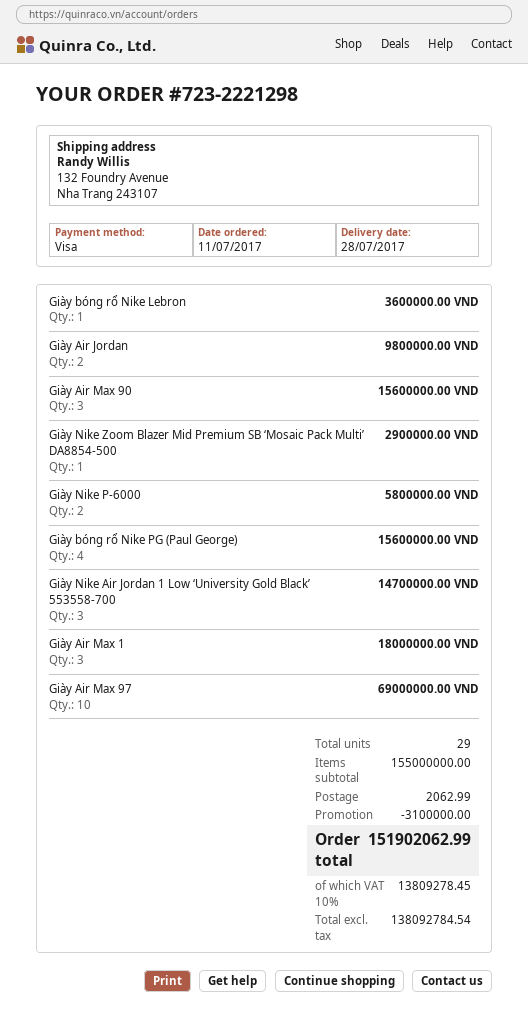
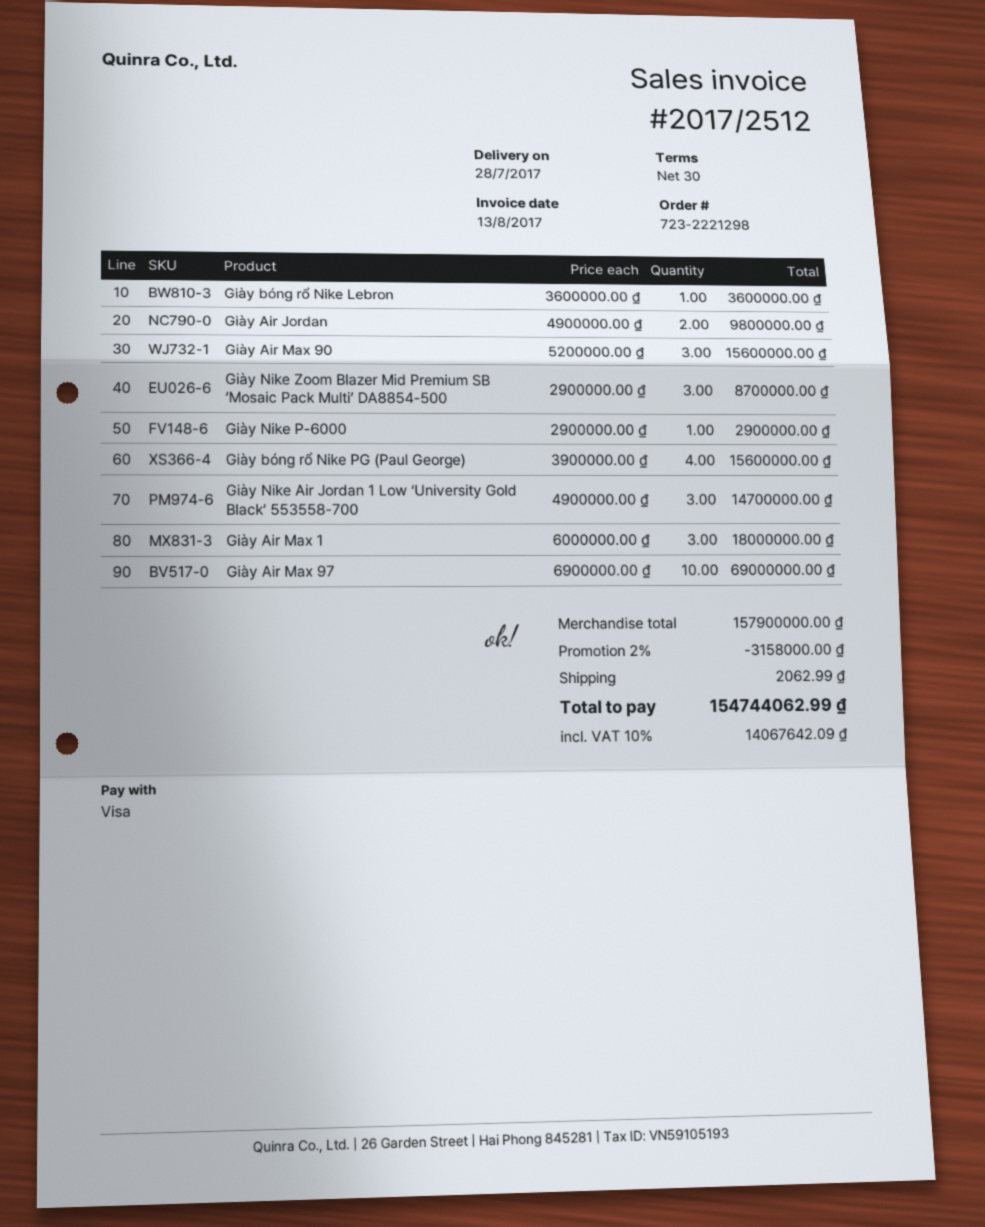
Giày Nike Zoom Blazer Mid Premium SB ‘Mosaic Pack Multi’ DA8854-500: 1 for 2900000.00 -> 3 for 8700000.00
Giày Nike P-6000: 2 for 5800000.00 -> 1 for 2900000.00
subtotal: 155000000.00 -> 157900000.00
discount: 3100000.00 -> 3158000.00
tax: 10% = 13809278.45 -> 10% = 14067642.09
total: 151902062.99 -> 154744062.99

